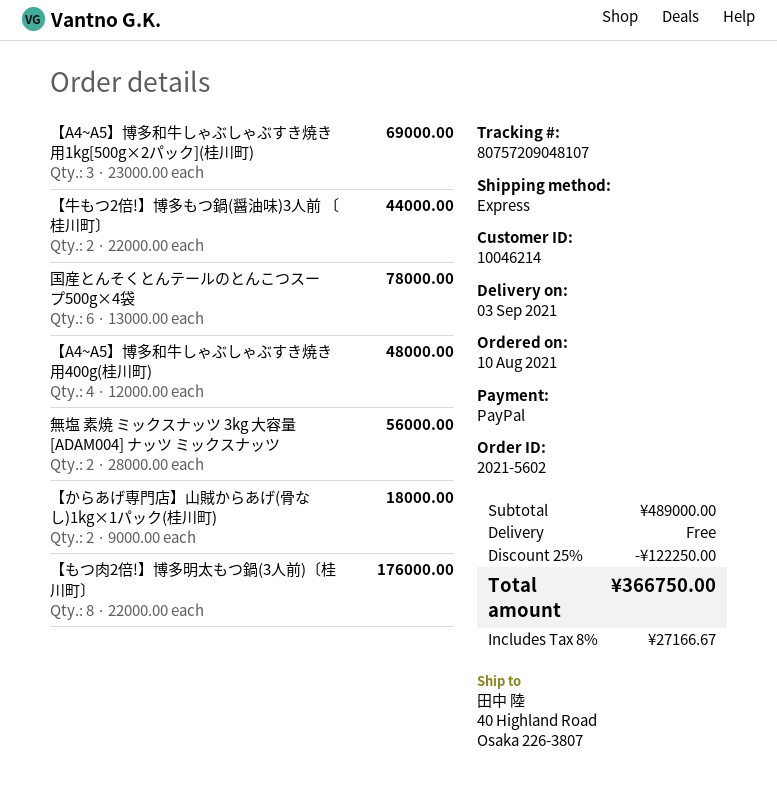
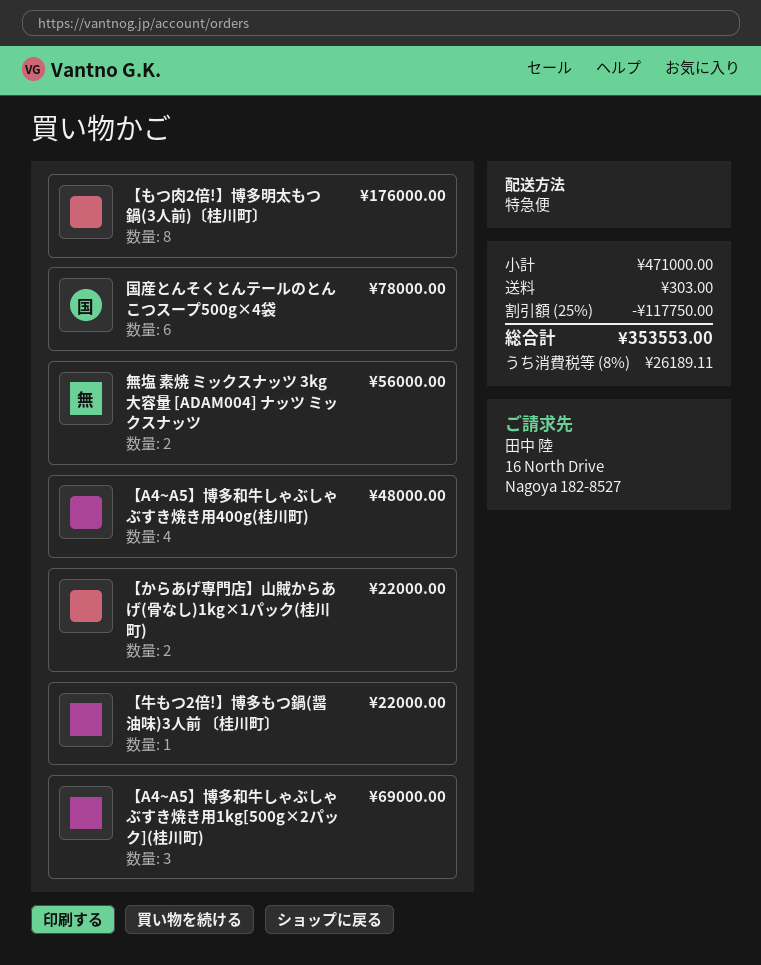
【牛もつ2倍!】博多もつ鍋(醤油味)3人前 〔桂川町〕: 2 for 44000.00 -> 1 for 22000.00
【からあげ専門店】山賊からあげ(骨なし)1kg×1パック(桂川町): 2 for 18000.00 -> 2 for 22000.00
subtotal: 489000.00 -> 471000.00
discount: 25% = 122250.00 -> 25% = 117750.00
shipping: 0.00 -> 303.00
tax: 8% = 27166.67 -> 8% = 26189.11
total: 366750.00 -> 353553.00

